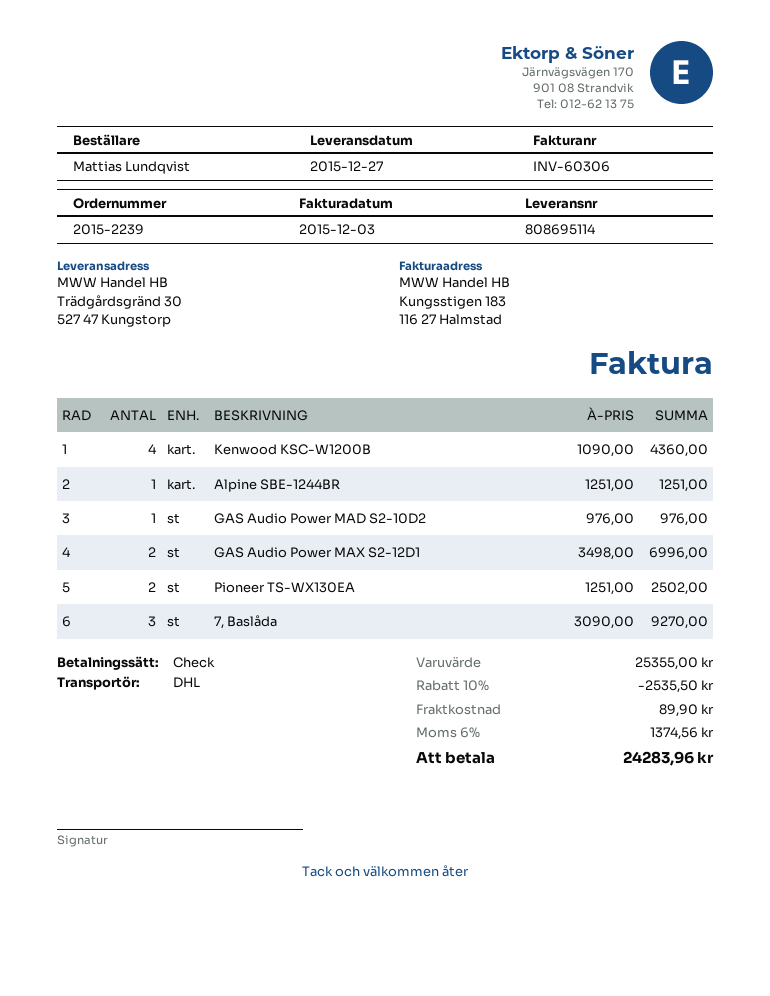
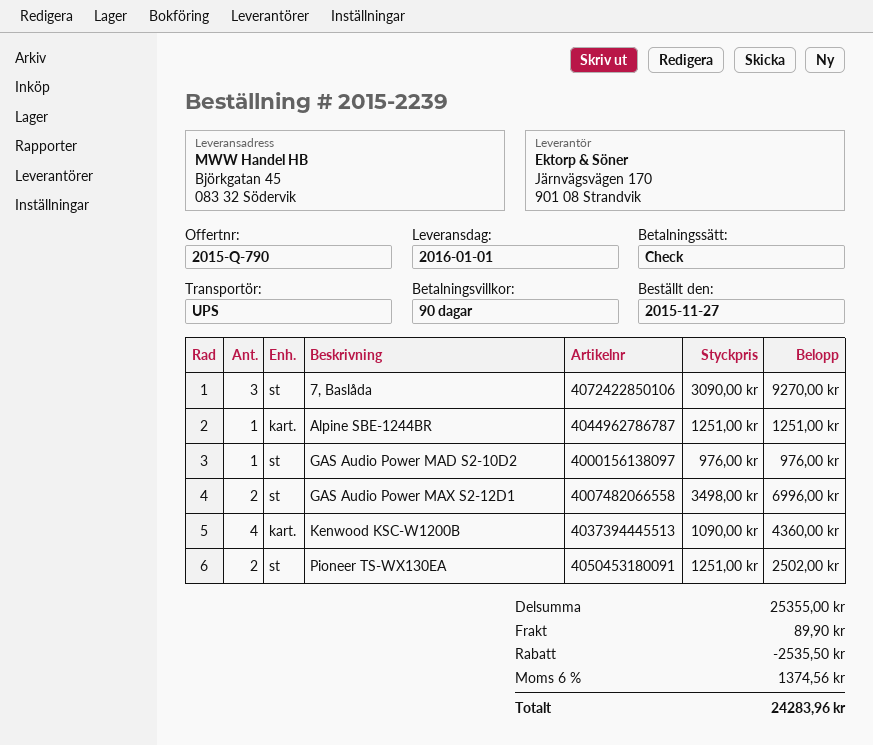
delivery date: 2015-12-27 -> 2016-01-01
shipping method: DHL -> UPS
ship to: Trädgårdsgränd 30, 527 47 Kungstorp -> Björkgatan 45, 083 32 Södervik

